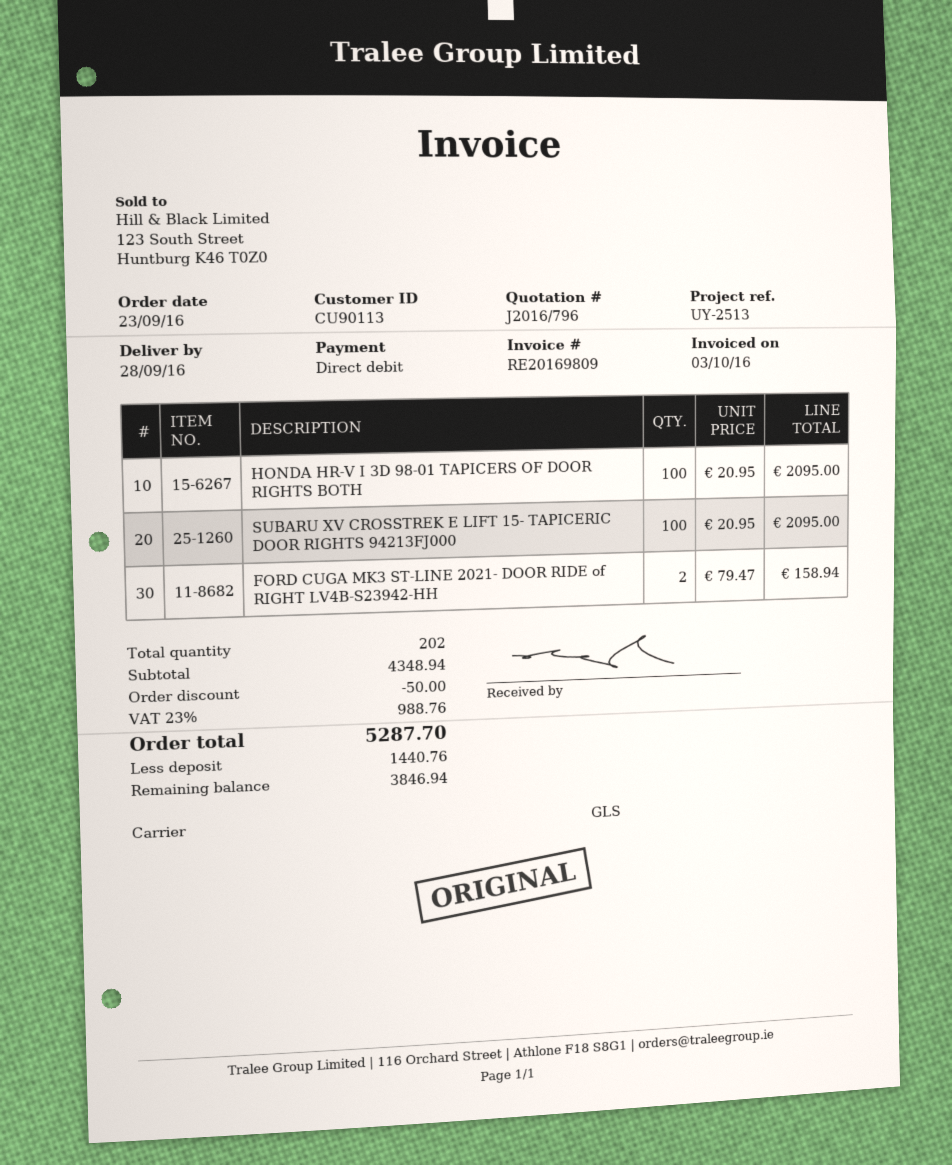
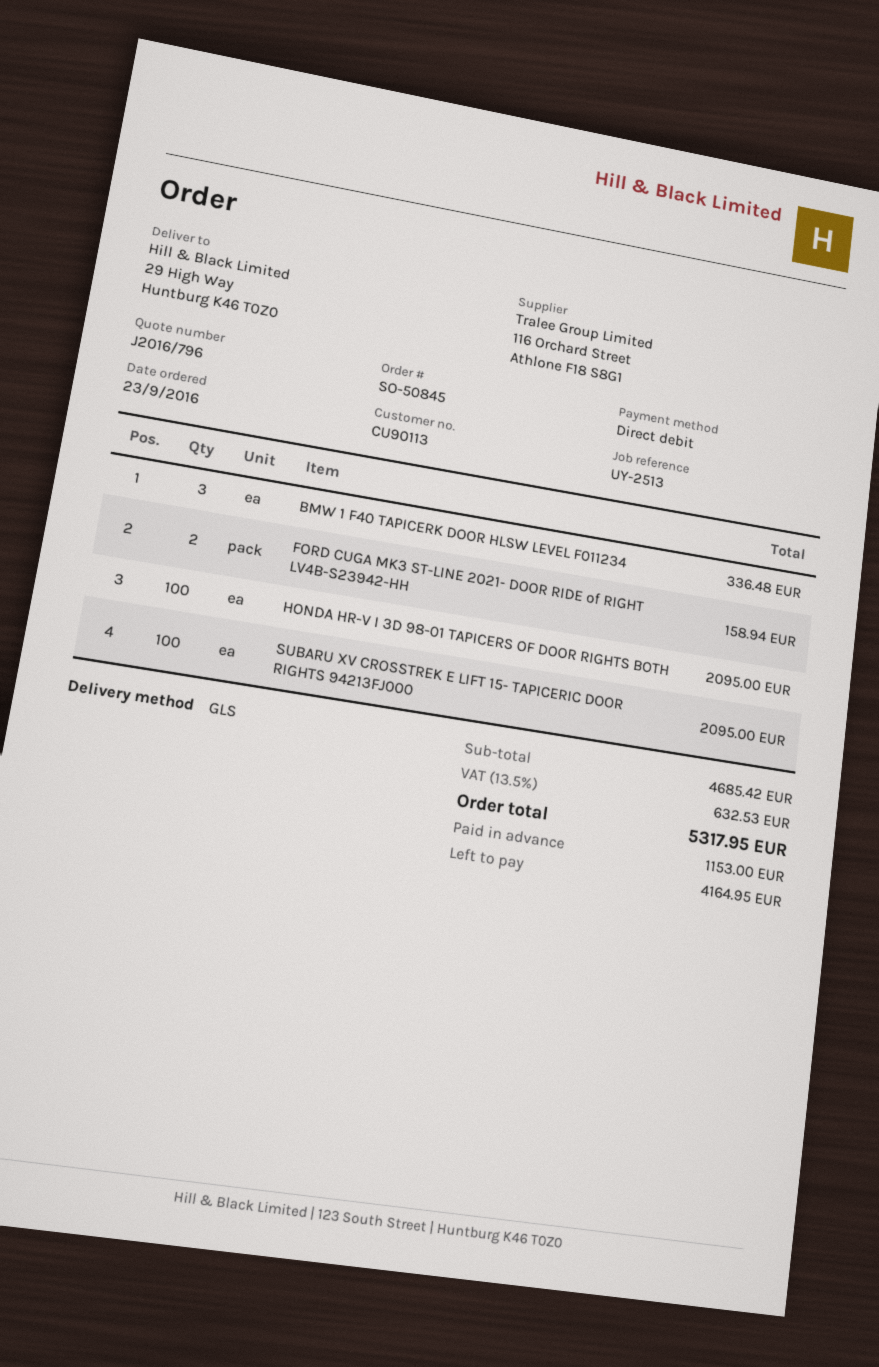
BMW 1 F40 TAPICERK DOOR HLSW LEVEL F011234: none -> 3 for 336.48
subtotal: 4348.94 -> 4685.42
discount: 50.00 -> none
tax: 23% = 988.76 -> 13.5% = 632.53
total: 5287.70 -> 5317.95
deposit: 1440.76 -> 1153.00
balance: 3846.94 -> 4164.95

